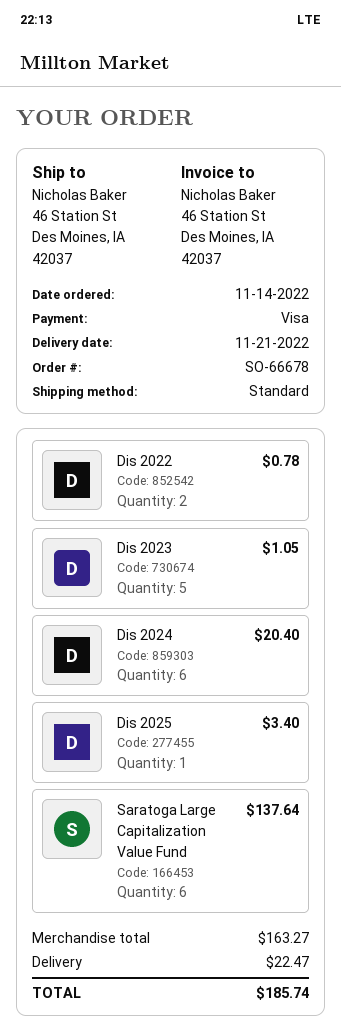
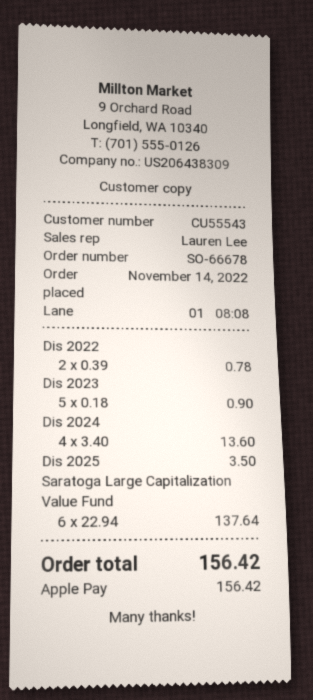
payment method: Visa -> Apple Pay
Dis 2023: 5 for 1.05 -> 5 for 0.90
Dis 2024: 6 for 20.40 -> 4 for 13.60
Dis 2025: 1 for 3.40 -> 1 for 3.50
shipping: 22.47 -> none
total: 185.74 -> 156.42

